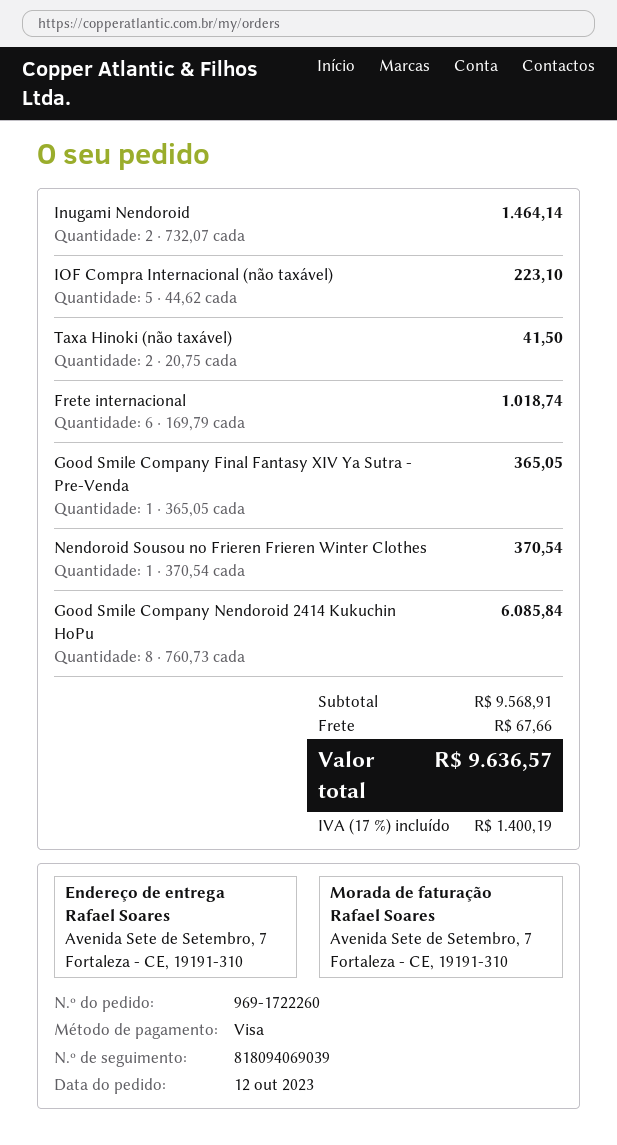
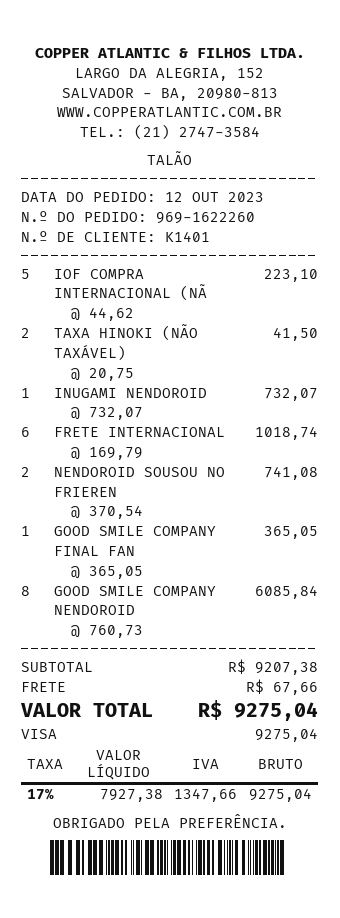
order number: 969-1722260 -> 969-1622260
Inugami Nendoroid: 2 x 732.07 = 1464.14 -> 1 x 732.07 = 732.07
Nendoroid Sousou no Frieren Frieren Winter Clothes: 1 x 370.54 = 370.54 -> 2 x 370.54 = 741.08
subtotal: 9568.91 -> 9207.38
tax: 17% = 1400.19 -> 17% = 1347.66
total: 9636.57 -> 9275.04

